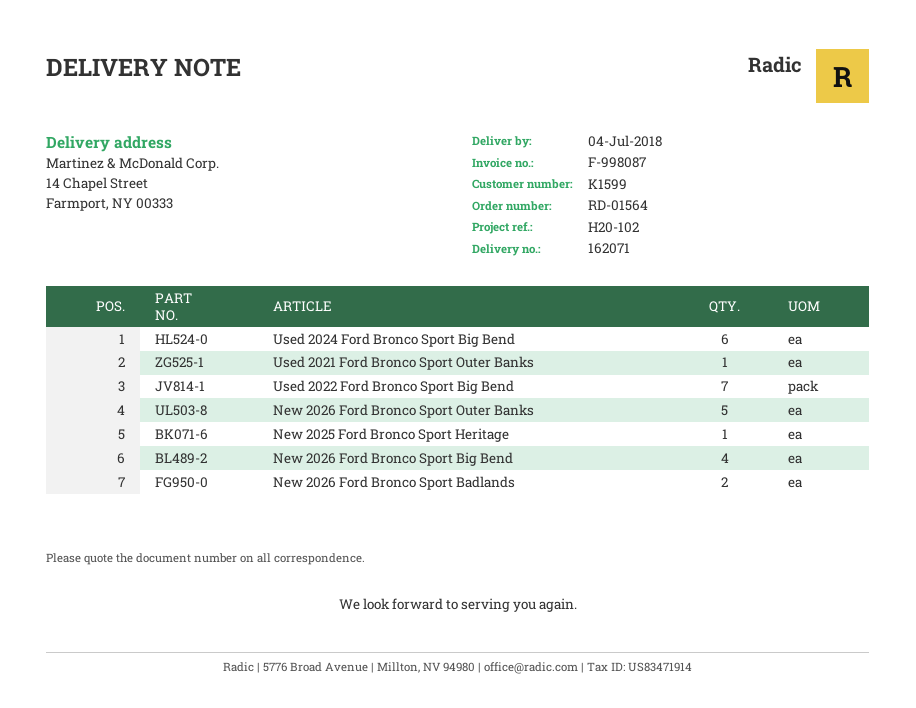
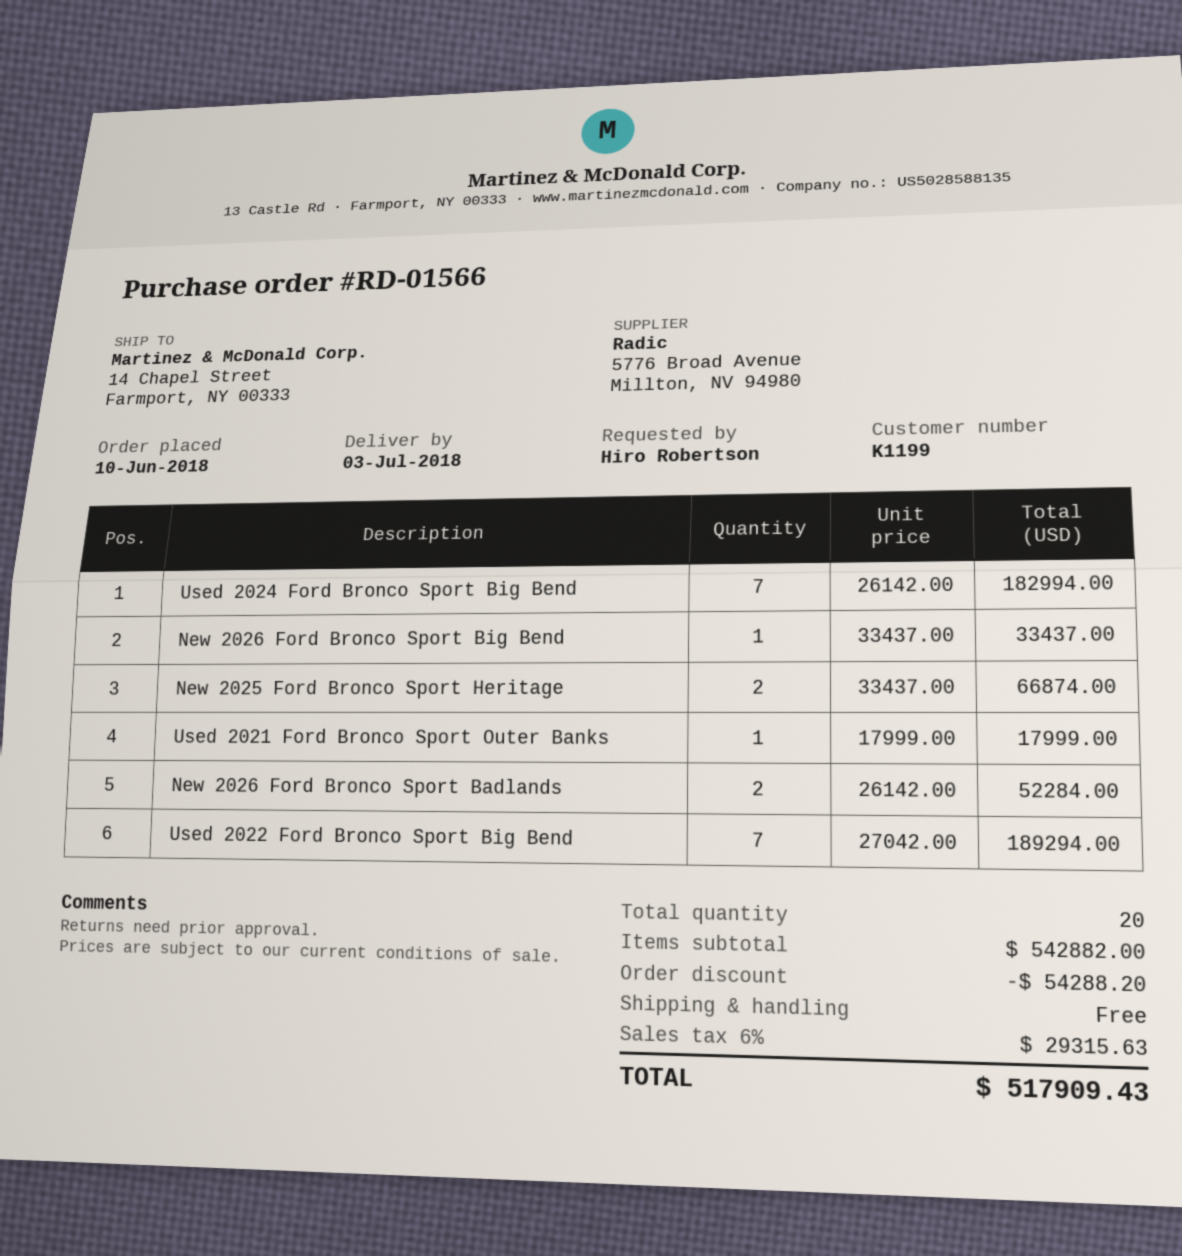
order number: RD-01564 -> RD-01566
delivery date: 2018-07-04 -> 2018-07-03
customer number: K1599 -> K1199
Used 2024 Ford Bronco Sport Big Bend: 6 -> 7
New 2026 Ford Bronco Sport Outer Banks: 5 -> none
New 2025 Ford Bronco Sport Heritage: 1 -> 2
New 2026 Ford Bronco Sport Big Bend: 4 -> 1

